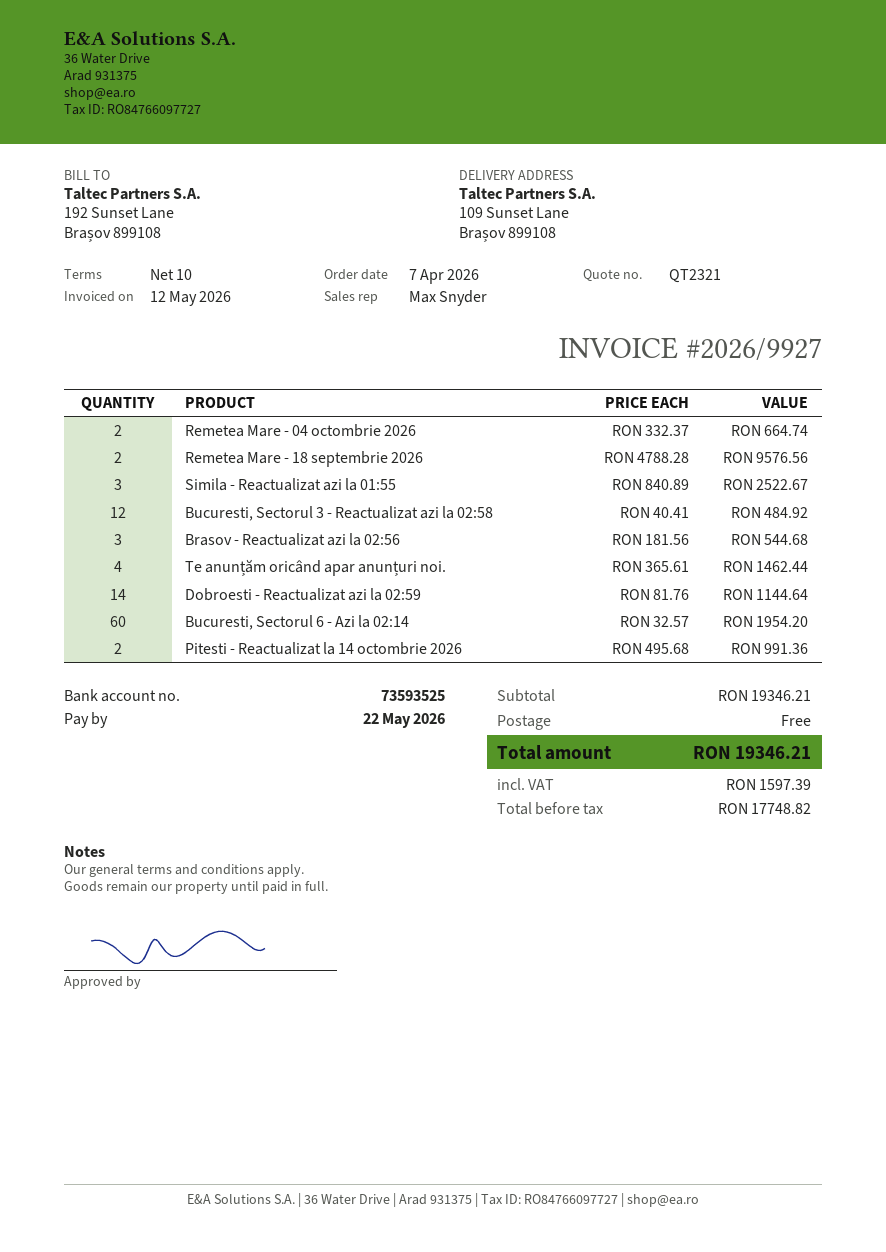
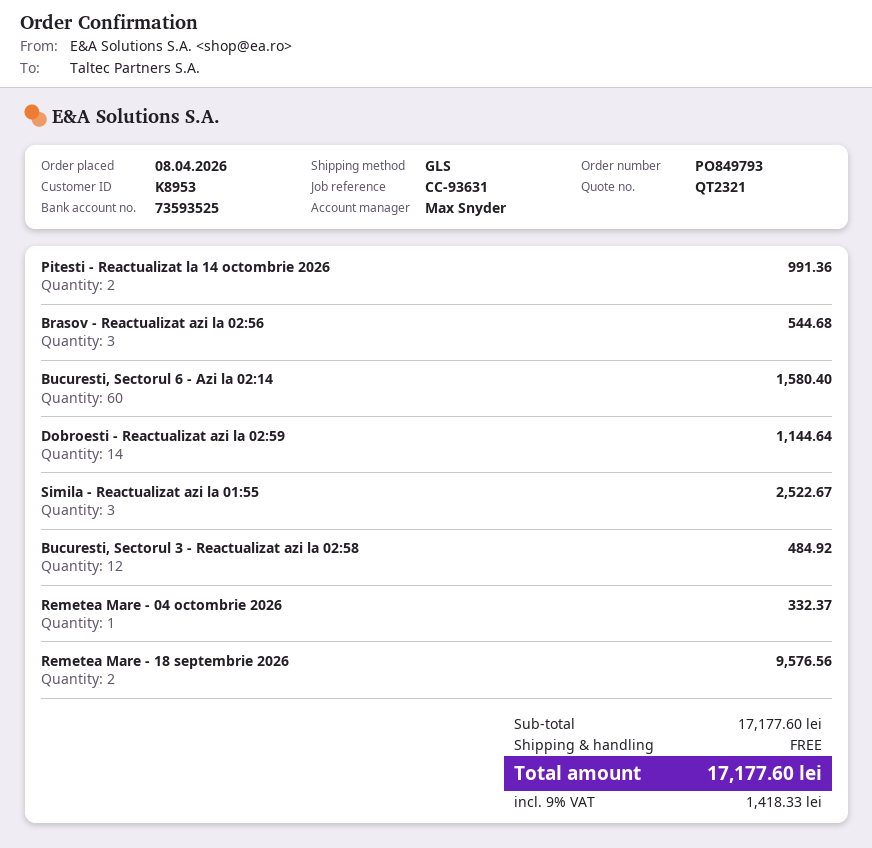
order date: 2026-04-07 -> 2026-04-08
Remetea Mare - 04 octombrie 2026: 2 for 664.74 -> 1 for 332.37
Te anunțăm oricând apar anunțuri noi.: 4 for 1462.44 -> none
Bucuresti, Sectorul 6 - Azi la 02:14: 60 for 1954.20 -> 60 for 1580.40
subtotal: 19346.21 -> 17177.60
tax: 1597.39 -> 1418.33
total: 19346.21 -> 17177.60

